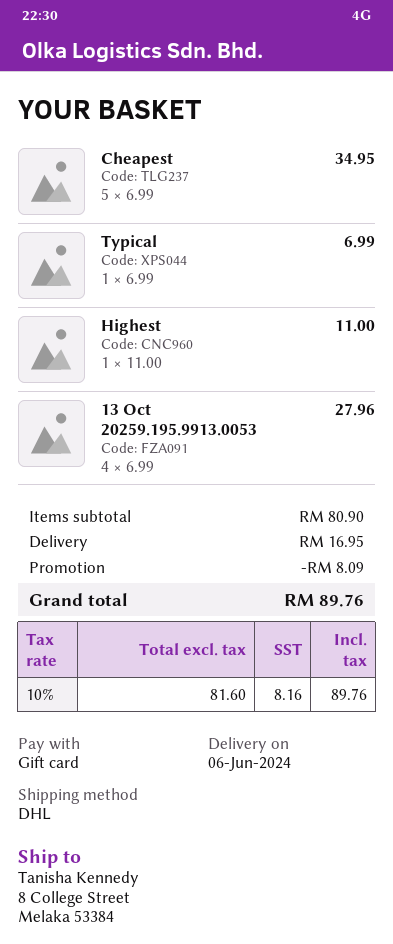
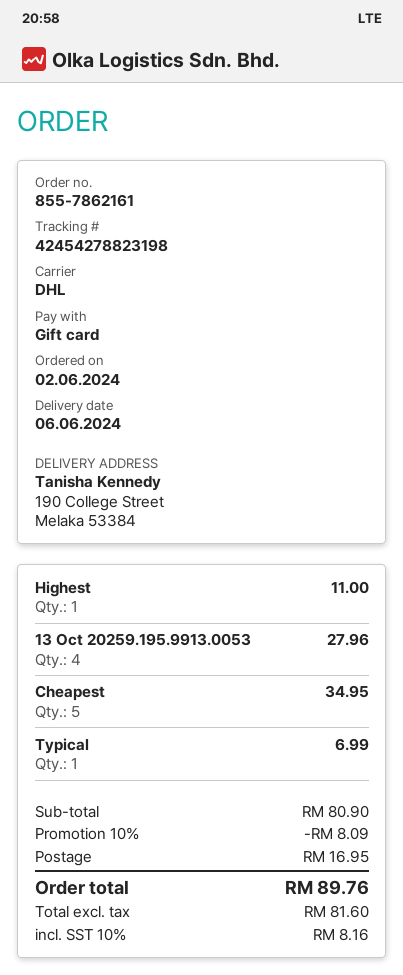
ship to: 8 College Street, Melaka 53384 -> 190 College Street, Melaka 53384

